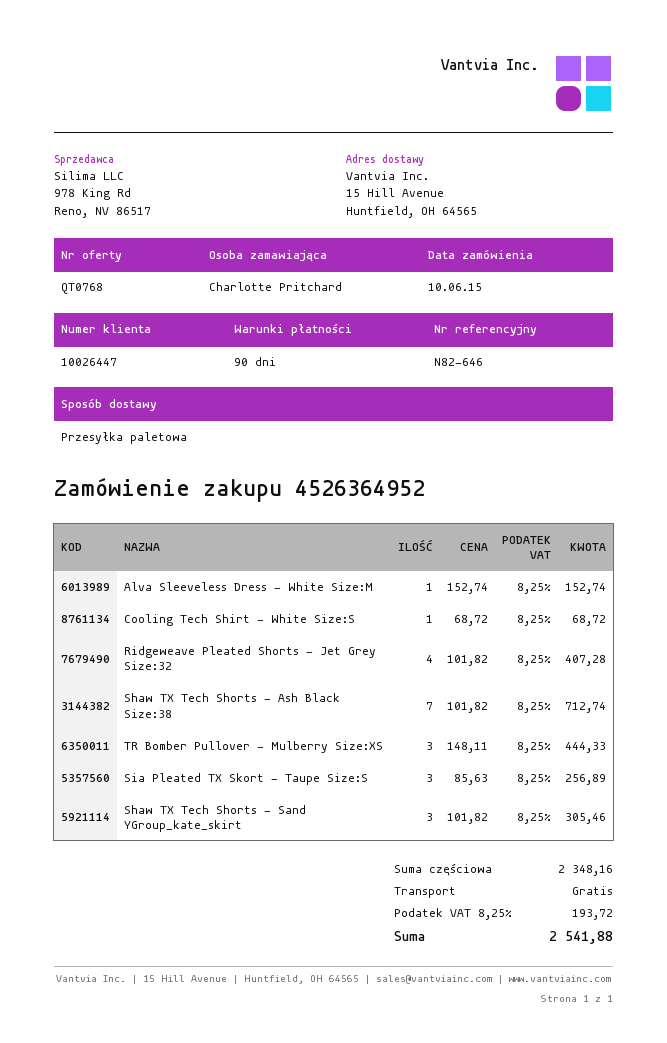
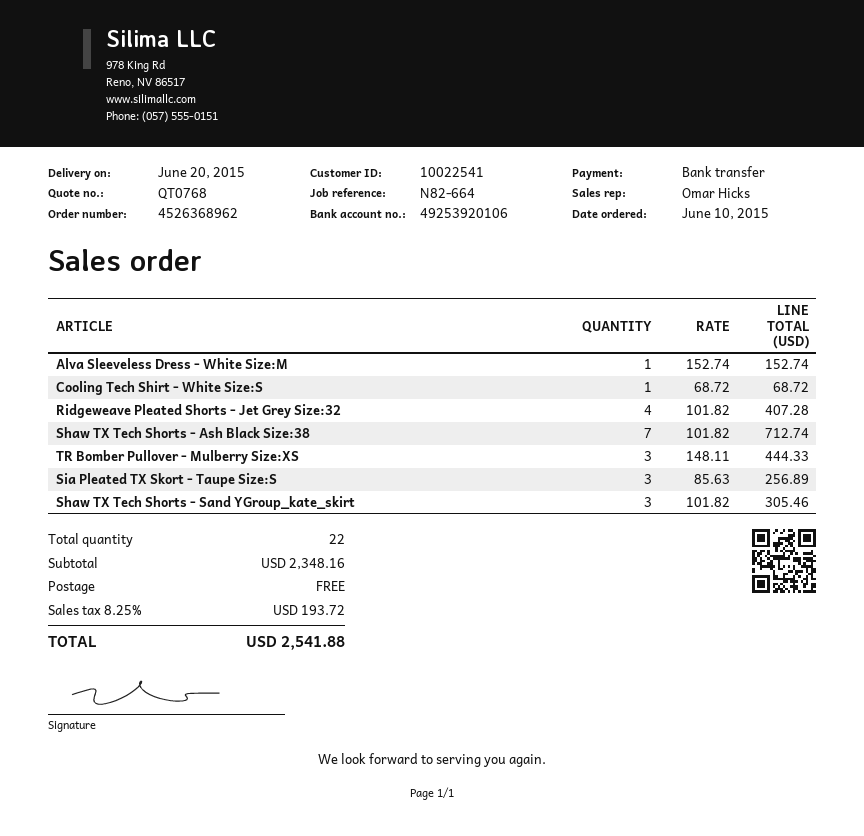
order number: 4526364952 -> 4526368962
customer number: 10026447 -> 10022541
reference: N82-646 -> N82-664

